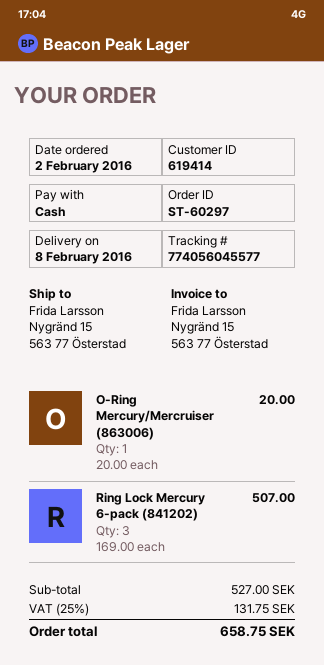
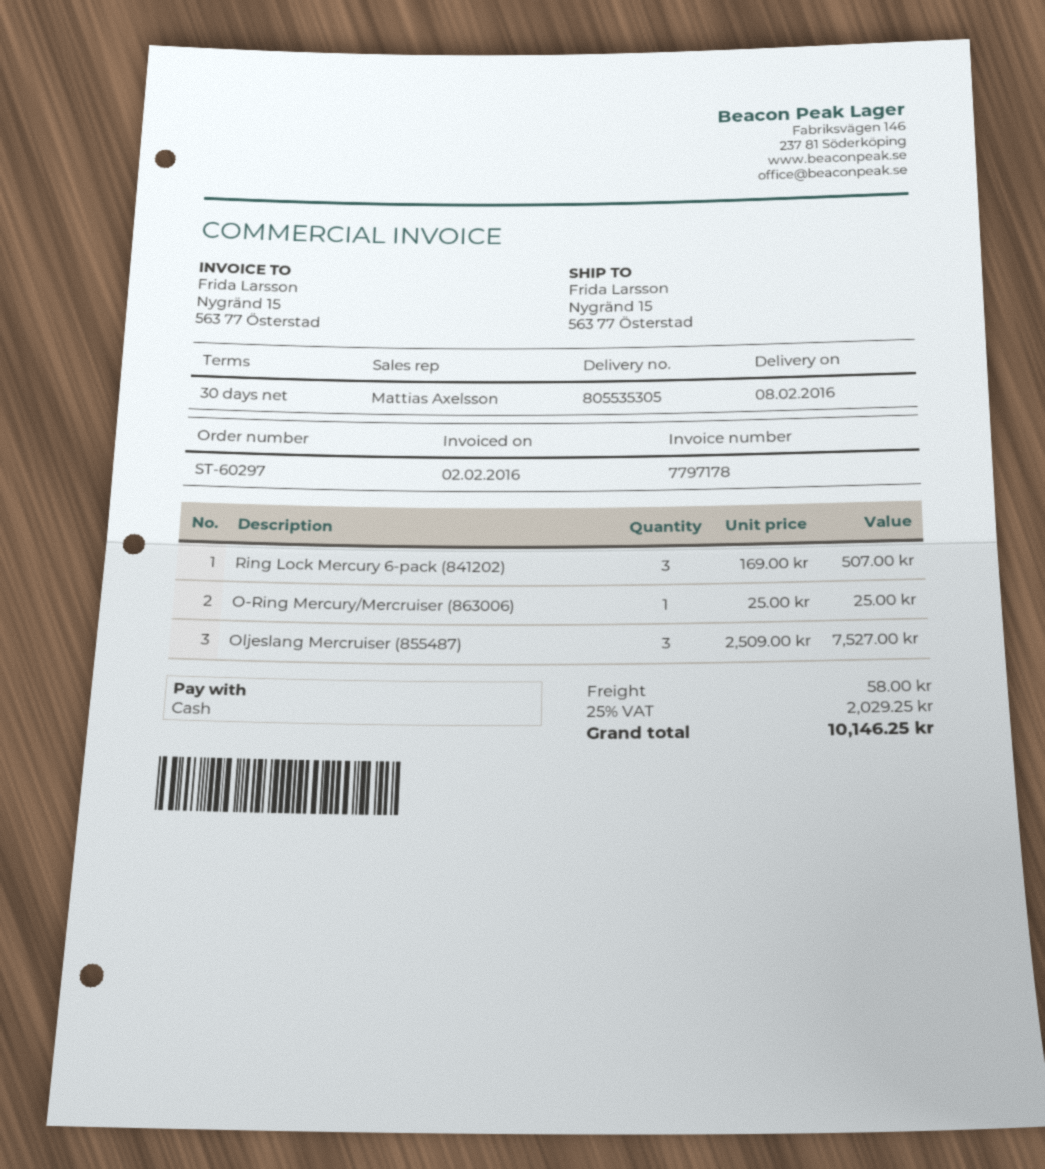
O-Ring Mercury/Mercruiser (863006): 1 x 20.00 = 20.00 -> 1 x 25.00 = 25.00
Oljeslang Mercruiser (855487): none -> 3 x 2509.00 = 7527.00
shipping: none -> 58.00
tax: 25% = 131.75 -> 25% = 2029.25
total: 658.75 -> 10146.25

